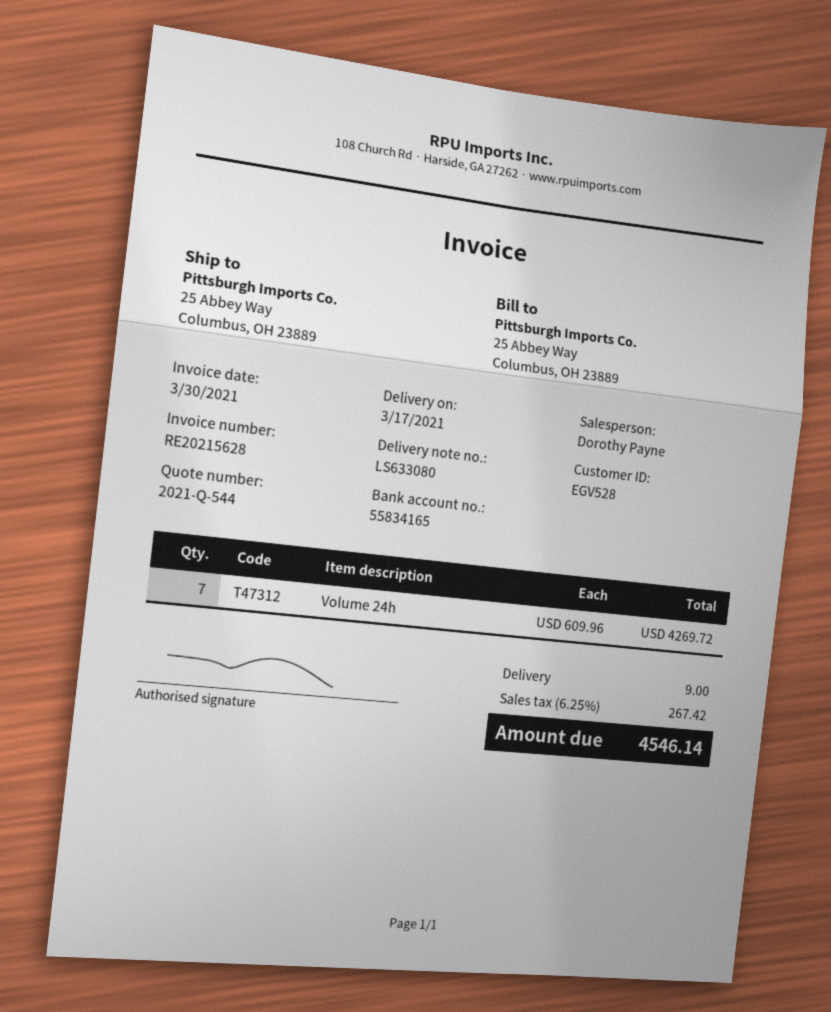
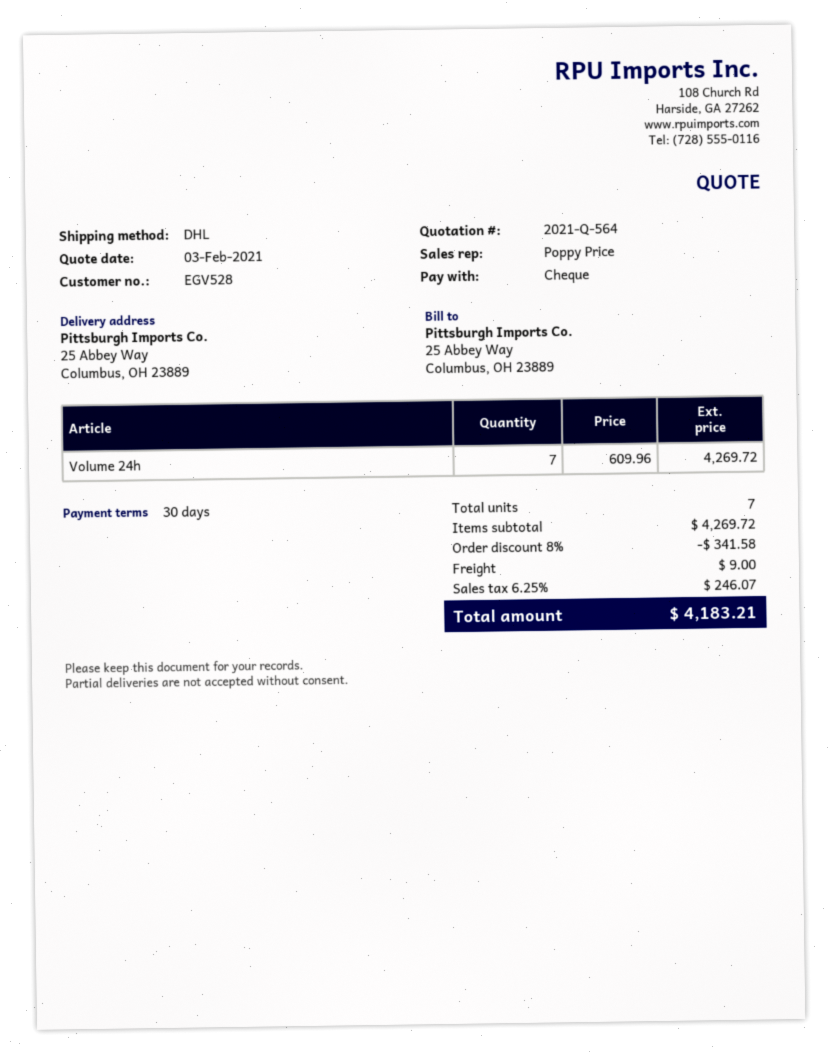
quote number: 2021-Q-544 -> 2021-Q-564
sales rep: Dorothy Payne -> Poppy Price
discount: none -> 8% = 341.58
tax: 6.25% = 267.42 -> 6.25% = 246.07
total: 4546.14 -> 4183.21

